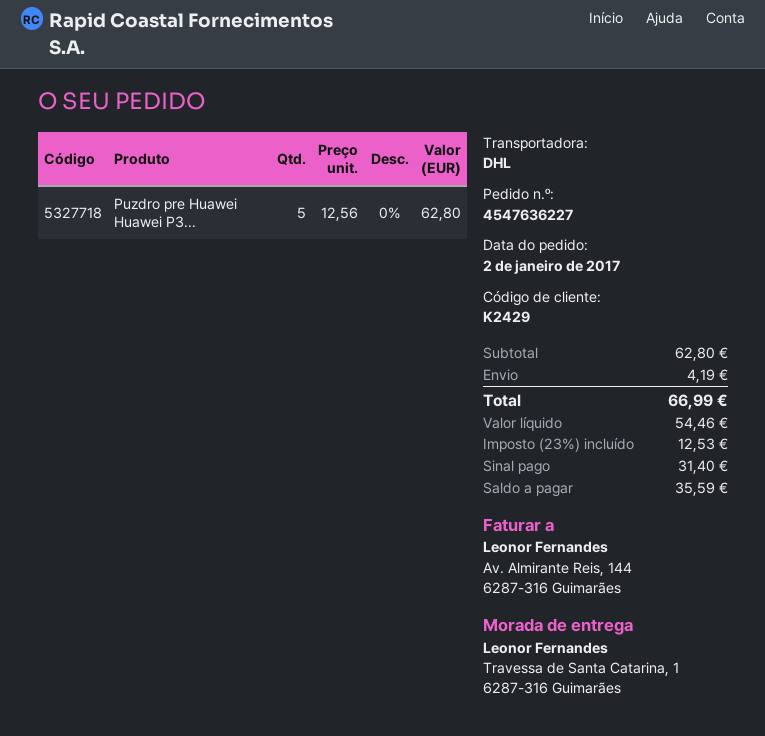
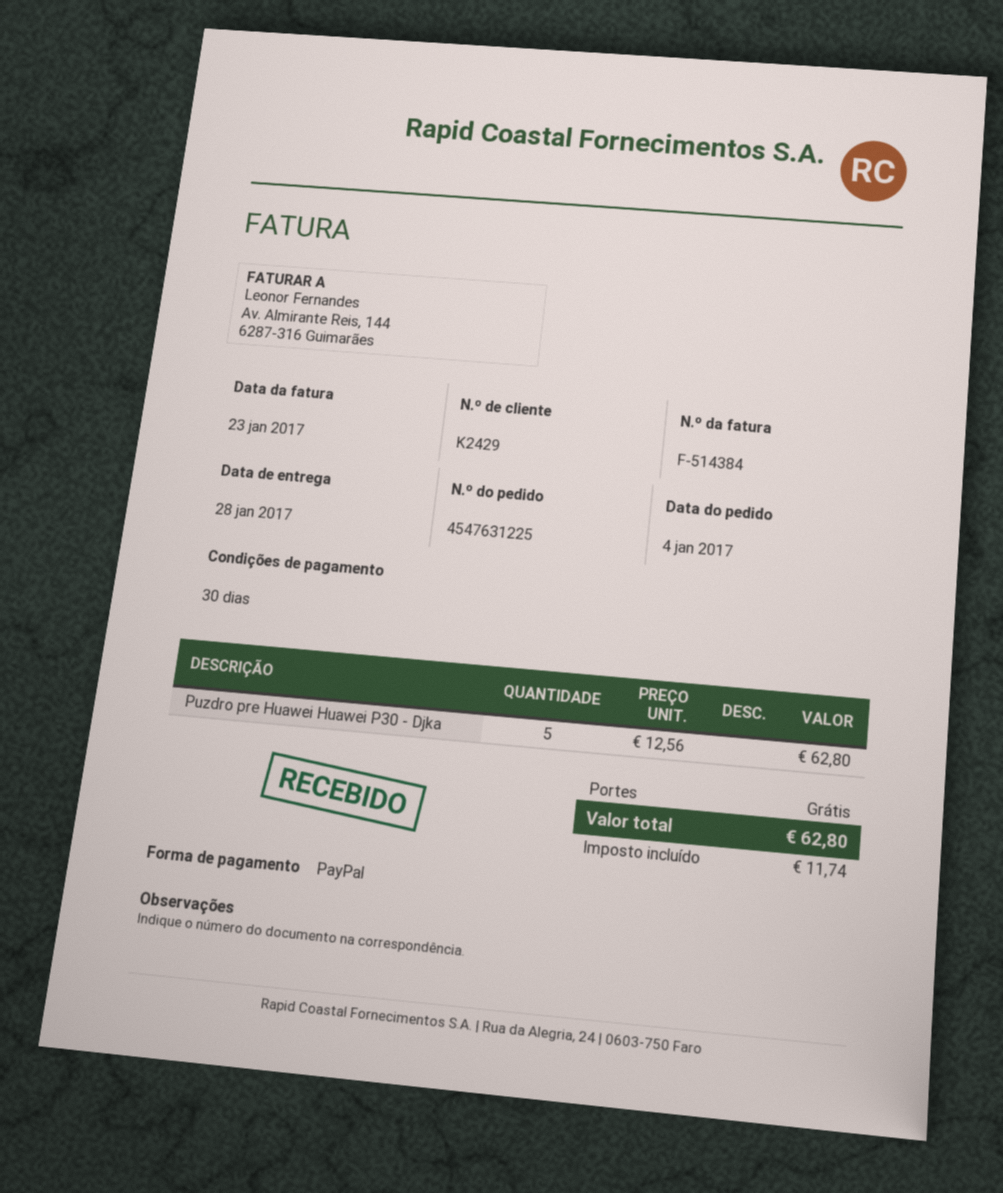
order number: 4547636227 -> 4547631225
order date: 2017-01-02 -> 2017-01-04
shipping: 4.19 -> 0.00
tax: 12.53 -> 11.74
total: 66.99 -> 62.80

